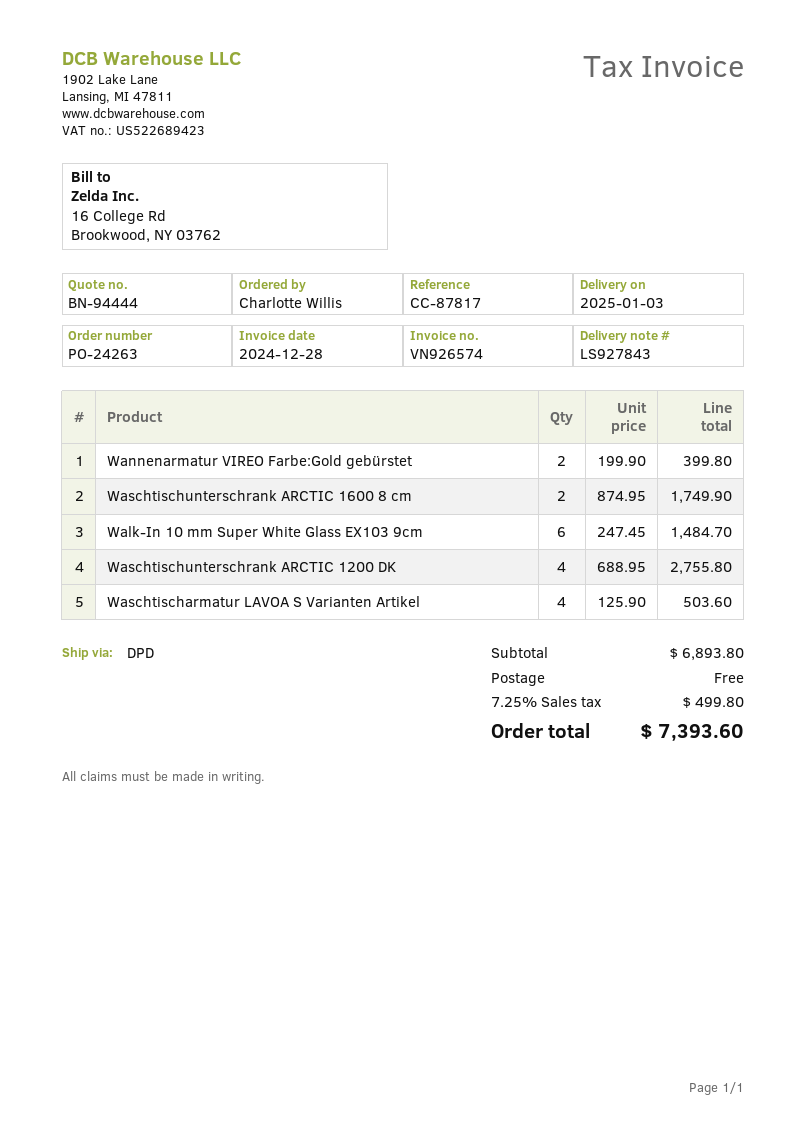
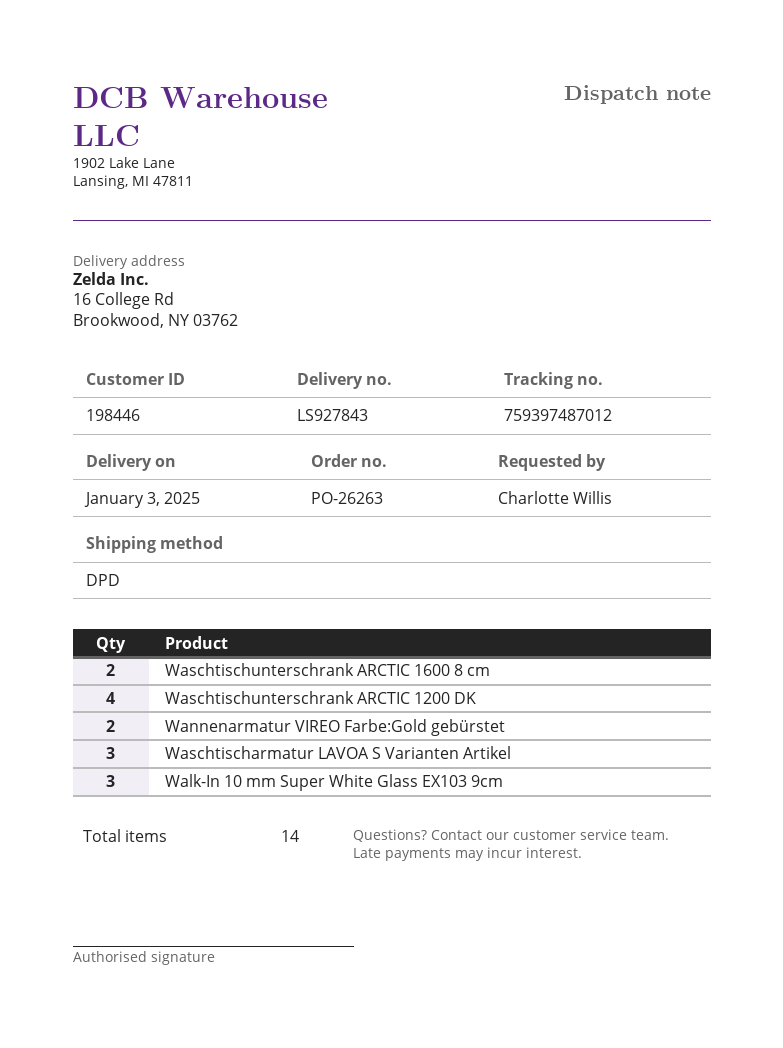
order number: PO-24263 -> PO-26263
Walk-In 10 mm Super White Glass EX103 9cm: 6 -> 3
Waschtischarmatur LAVOA S Varianten Artikel: 4 -> 3

